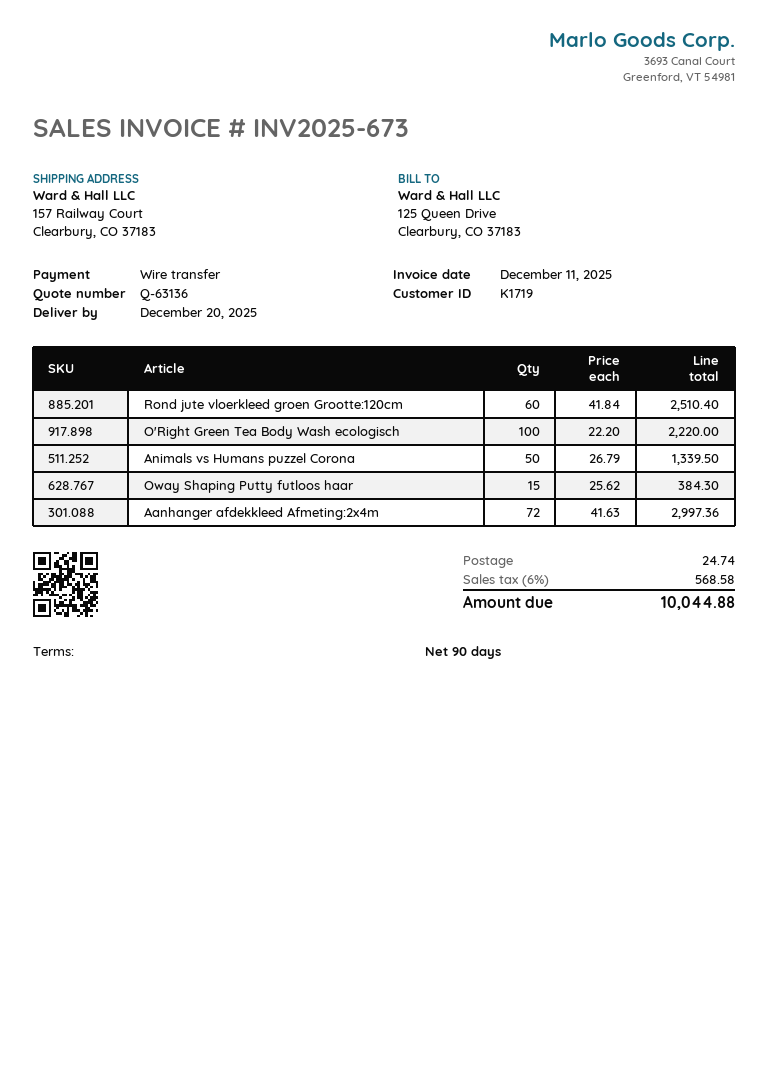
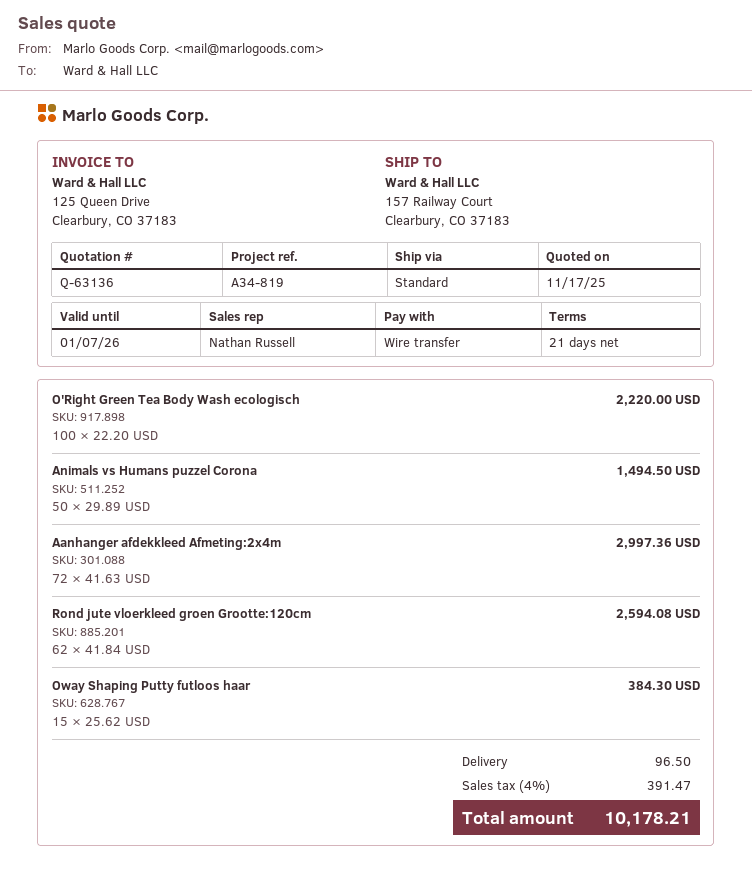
payment terms: 90 days -> 21 days
Rond jute vloerkleed groen Grootte:120cm: 60 x 41.84 = 2510.40 -> 62 x 41.84 = 2594.08
Animals vs Humans puzzel Corona: 50 x 26.79 = 1339.50 -> 50 x 29.89 = 1494.50
shipping: 24.74 -> 96.50
tax: 6% = 568.58 -> 4% = 391.47
total: 10044.88 -> 10178.21

